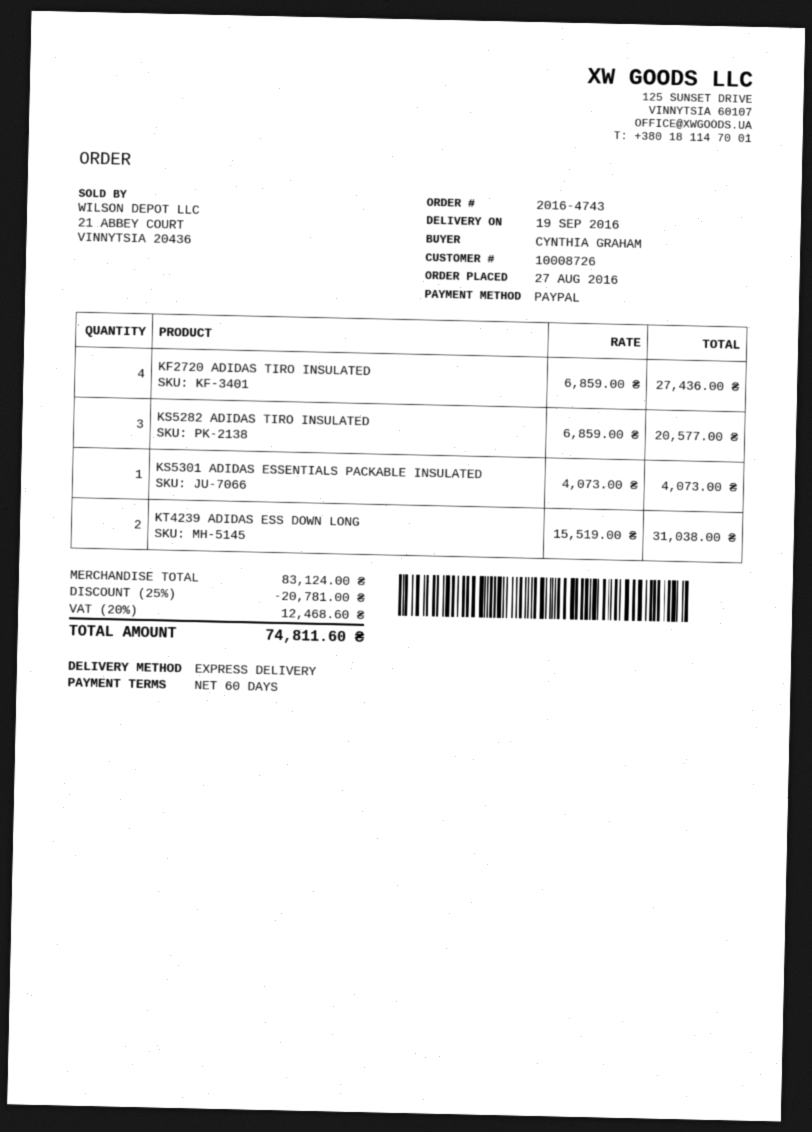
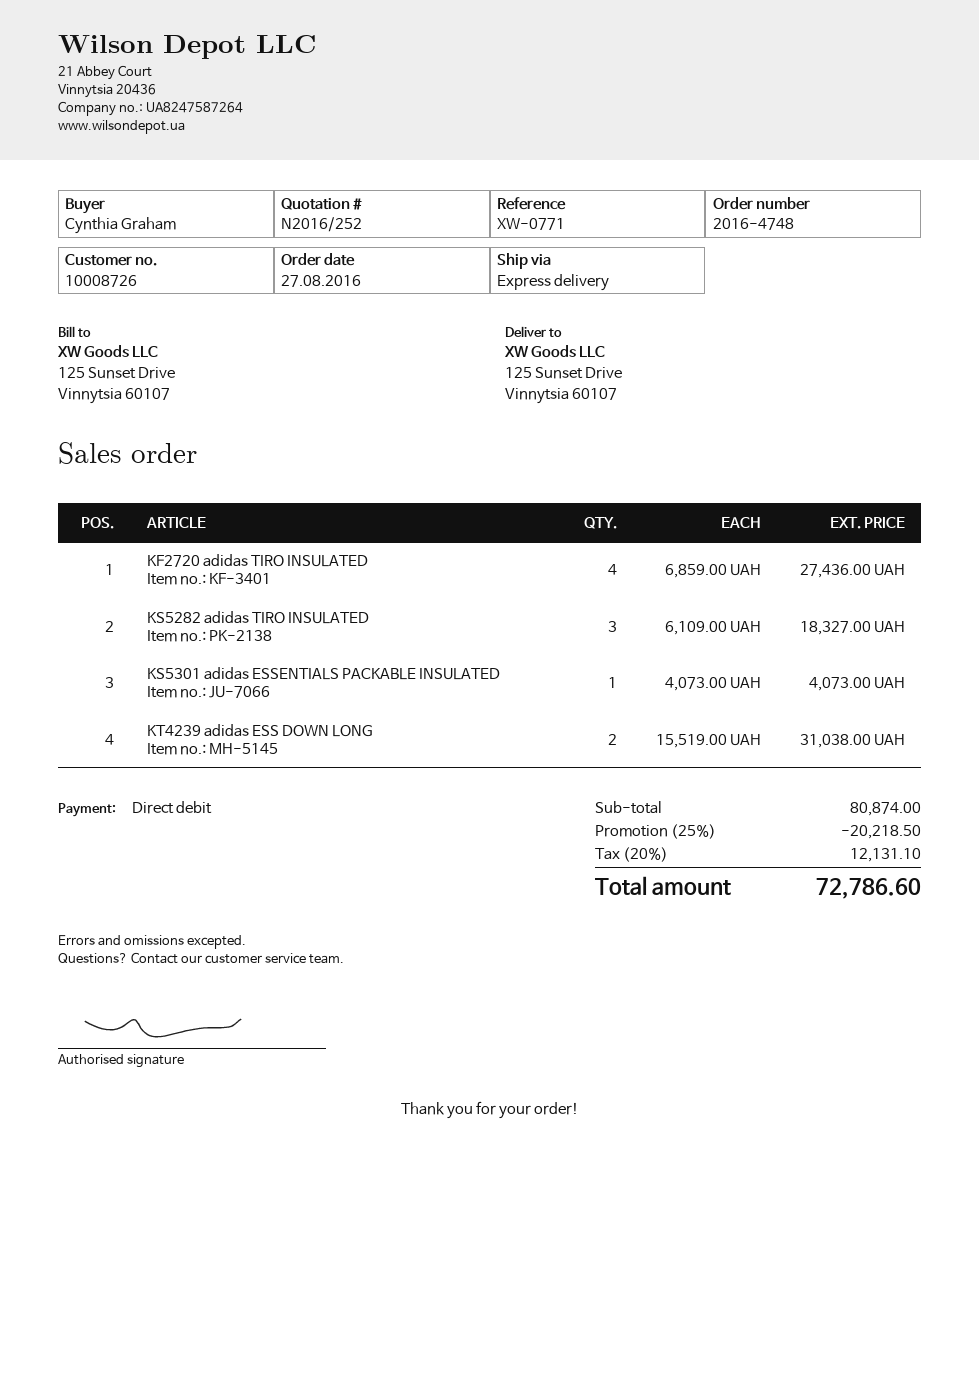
order number: 2016-4743 -> 2016-4748
payment method: PayPal -> direct debit
KS5282 ADIDAS TIRO INSULATED: 3 x 6859.00 = 20577.00 -> 3 x 6109.00 = 18327.00
subtotal: 83124.00 -> 80874.00
discount: 25% = 20781.00 -> 25% = 20218.50
tax: 20% = 12468.60 -> 20% = 12131.10
total: 74811.60 -> 72786.60

